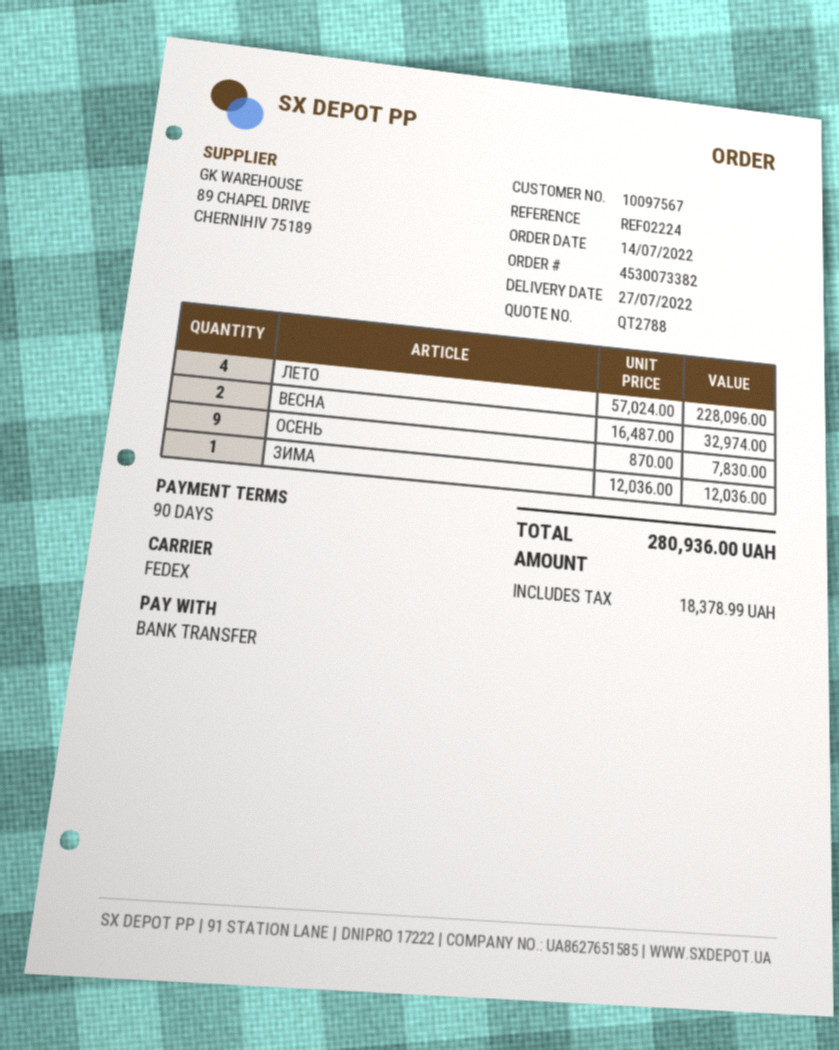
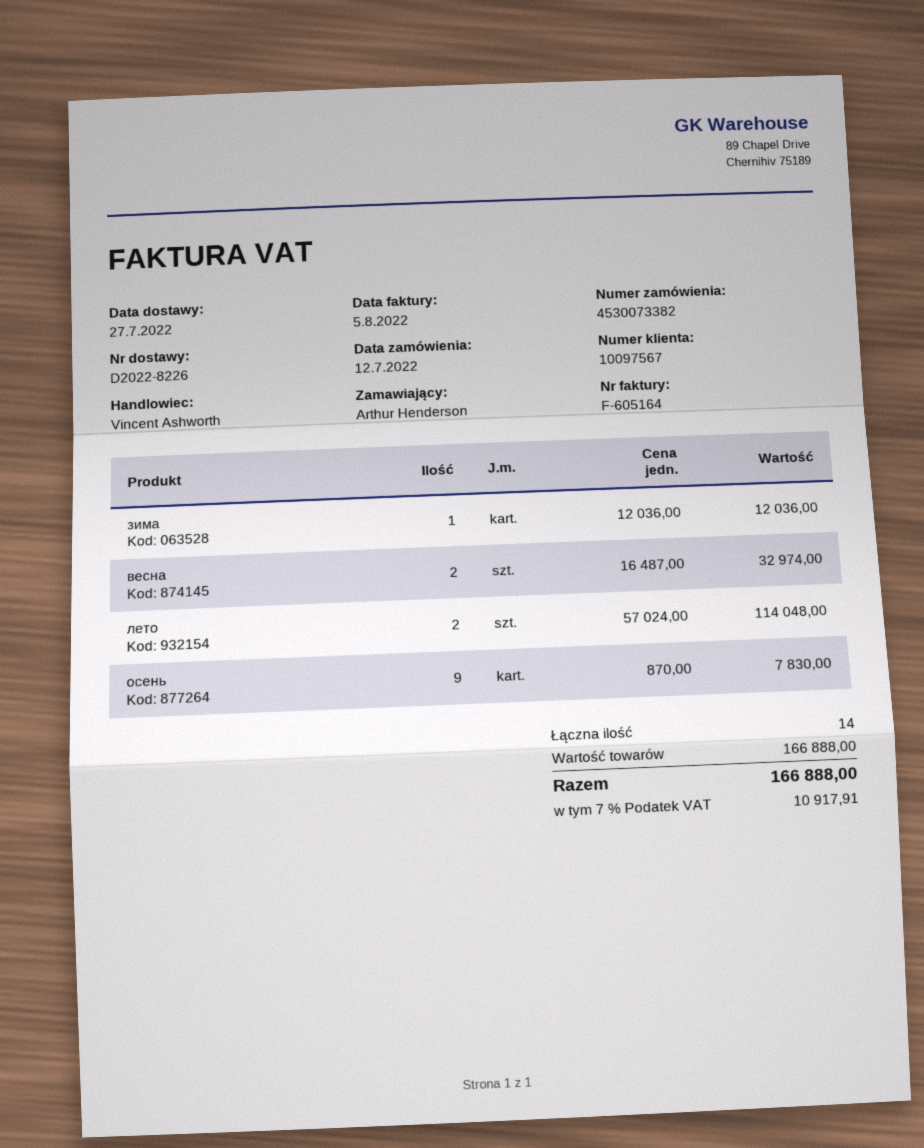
order date: 2022-07-14 -> 2022-07-12
ЛЕТО: 4 x 57024.00 = 228096.00 -> 2 x 57024.00 = 114048.00
tax: 18378.99 -> 10917.91
total: 280936.00 -> 166888.00

